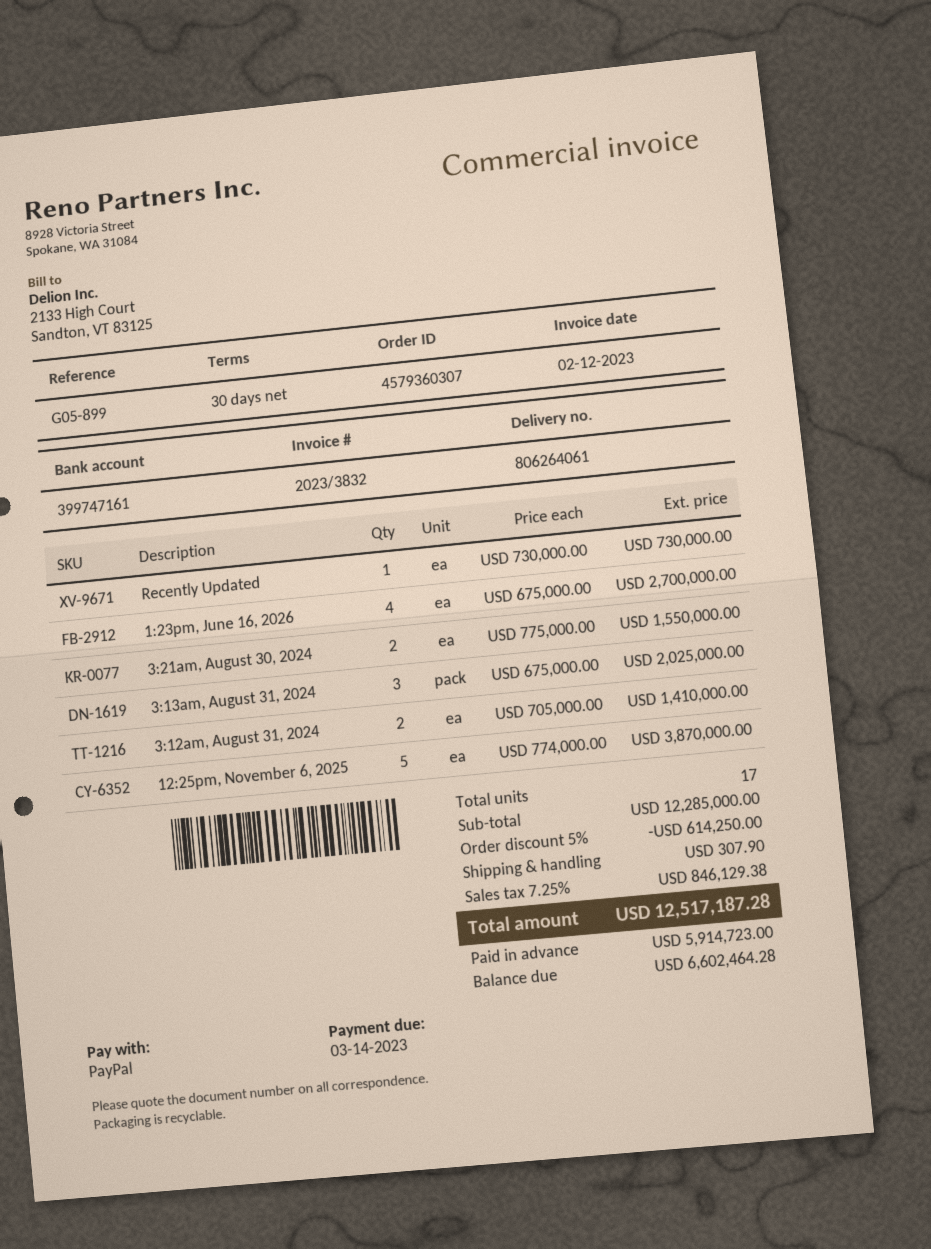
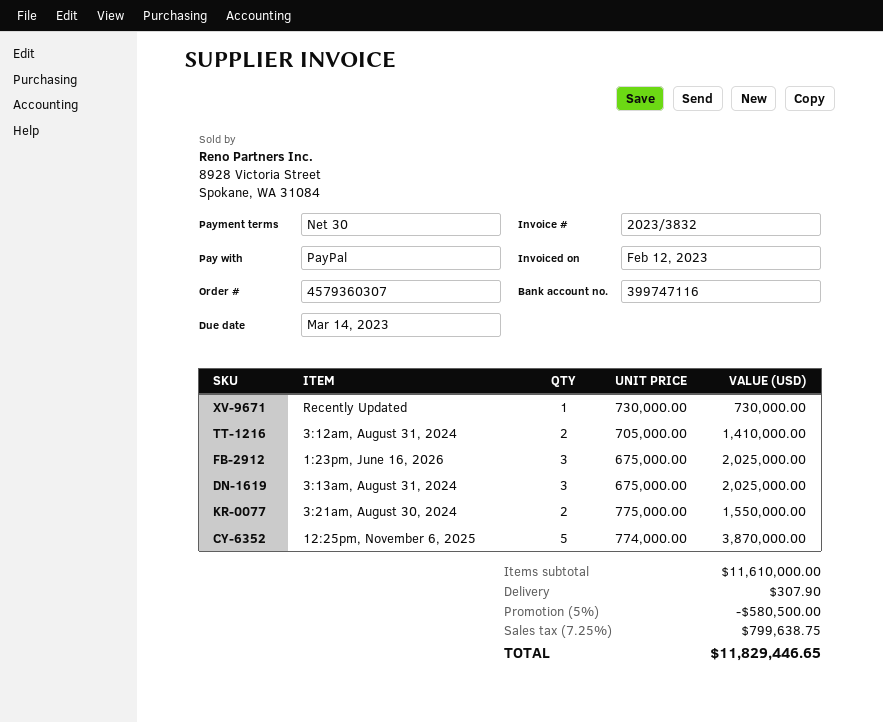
bank account: 399747161 -> 399747116
1:23pm, June 16, 2026: 4 x 675000.00 = 2700000.00 -> 3 x 675000.00 = 2025000.00
subtotal: 12285000.00 -> 11610000.00
discount: 5% = 614250.00 -> 5% = 580500.00
tax: 7.25% = 846129.38 -> 7.25% = 799638.75
total: 12517187.28 -> 11829446.65

